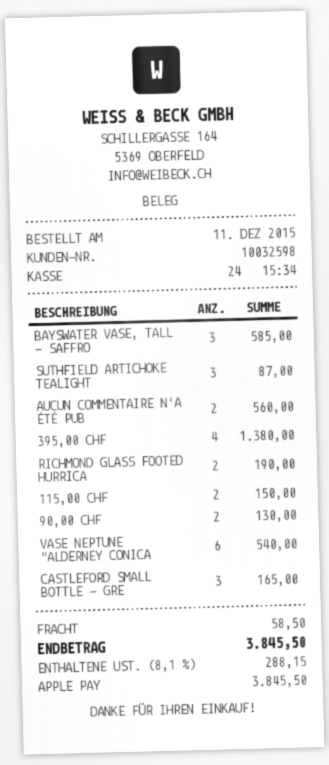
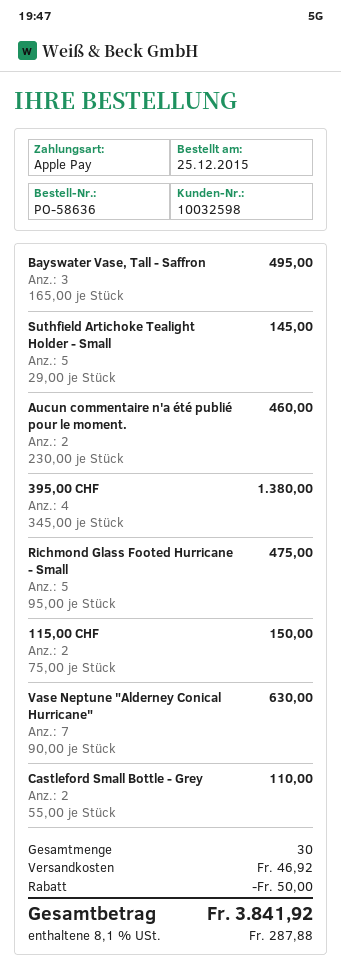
order date: 2015-12-11 -> 2015-12-25
BAYSWATER VASE, TALL - SAFFRO: 3 for 585.00 -> 3 for 495.00
SUTHFIELD ARTICHOKE TEALIGHT: 3 for 87.00 -> 5 for 145.00
AUCUN COMMENTAIRE N'A ÉTÉ PUB: 2 for 560.00 -> 2 for 460.00
RICHMOND GLASS FOOTED HURRICA: 2 for 190.00 -> 5 for 475.00
90,00 CHF: 2 for 130.00 -> none
VASE NEPTUNE "ALDERNEY CONICA: 6 for 540.00 -> 7 for 630.00
CASTLEFORD SMALL BOTTLE - GRE: 3 for 165.00 -> 2 for 110.00
discount: none -> 50.00
shipping: 58.50 -> 46.92
tax: 8.1% = 288.15 -> 8.1% = 287.88
total: 3845.50 -> 3841.92

